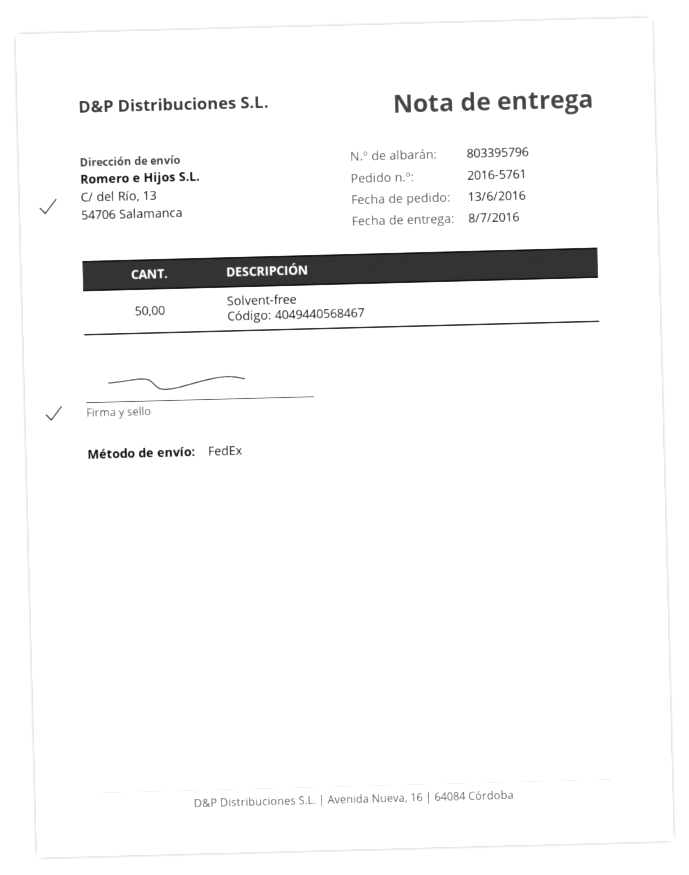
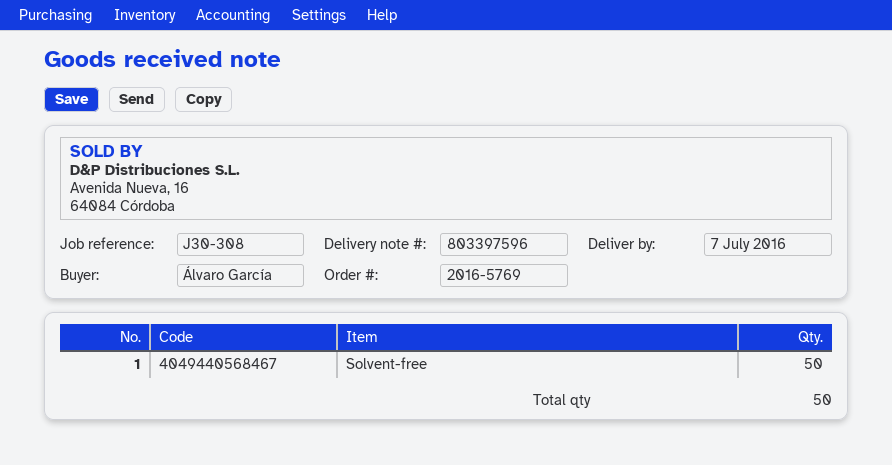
order number: 2016-5761 -> 2016-5769
delivery note number: 803395796 -> 803397596
delivery date: 2016-07-08 -> 2016-07-07

